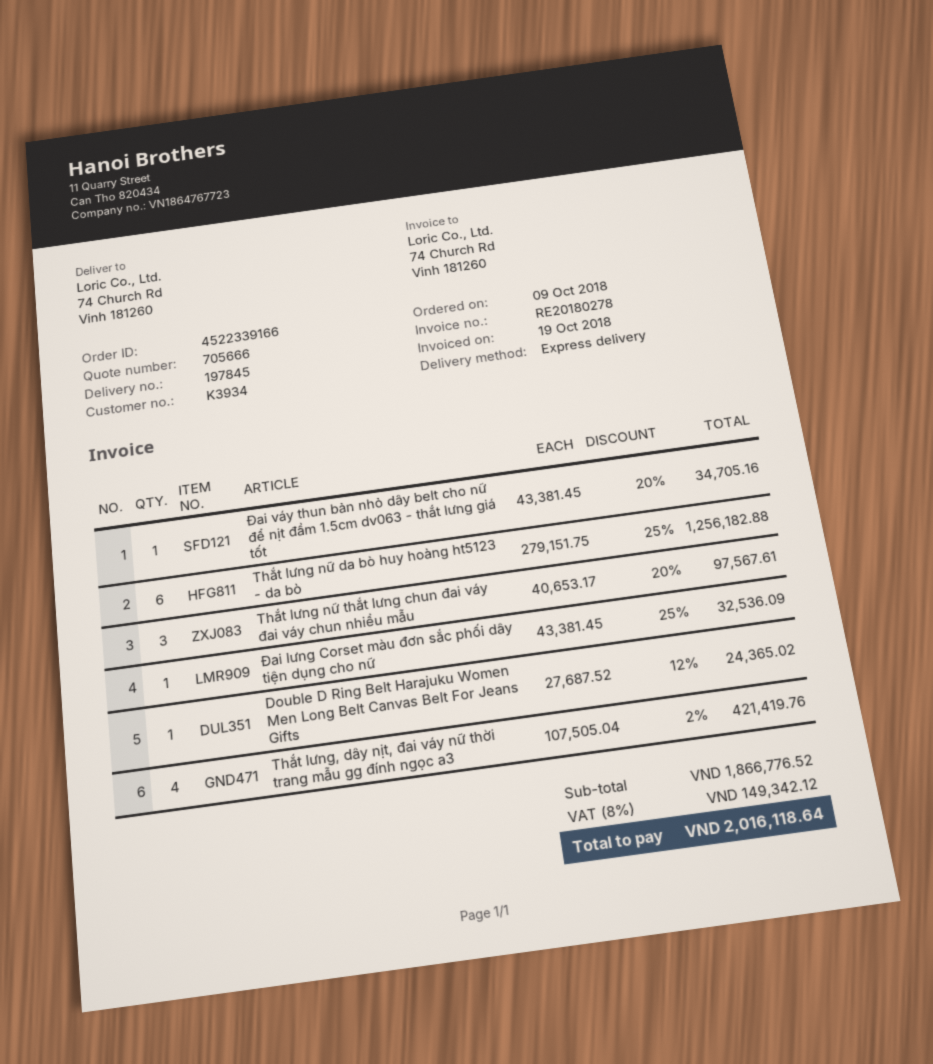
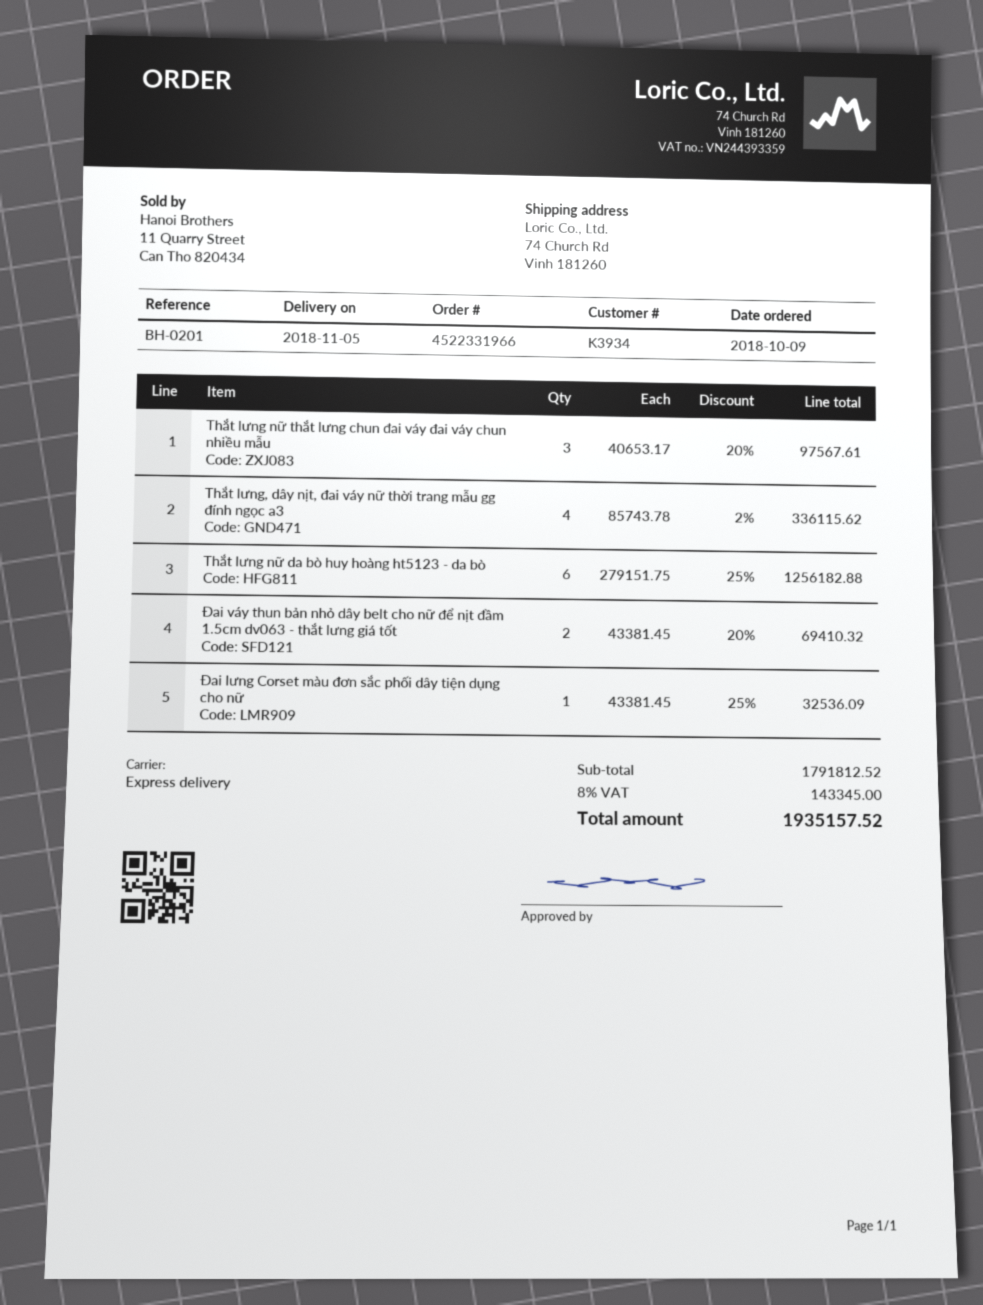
order number: 4522339166 -> 4522331966
Đai váy thun bản nhỏ dây belt cho nữ để nịt đầm 1.5cm dv063 - thắt lưng giá tốt: 1 x 43381.45 - 20% = 34705.16 -> 2 x 43381.45 - 20% = 69410.32
Double D Ring Belt Harajuku Women Men Long Belt Canvas Belt For Jeans Gifts: 1 x 27687.52 - 12% = 24365.02 -> none
Thắt lưng, dây nịt, đai váy nữ thời trang mẫu gg đính ngọc a3: 4 x 107505.04 - 2% = 421419.76 -> 4 x 85743.78 - 2% = 336115.62
subtotal: 1866776.52 -> 1791812.52
tax: 8% = 149342.12 -> 8% = 143345.00
total: 2016118.64 -> 1935157.52

